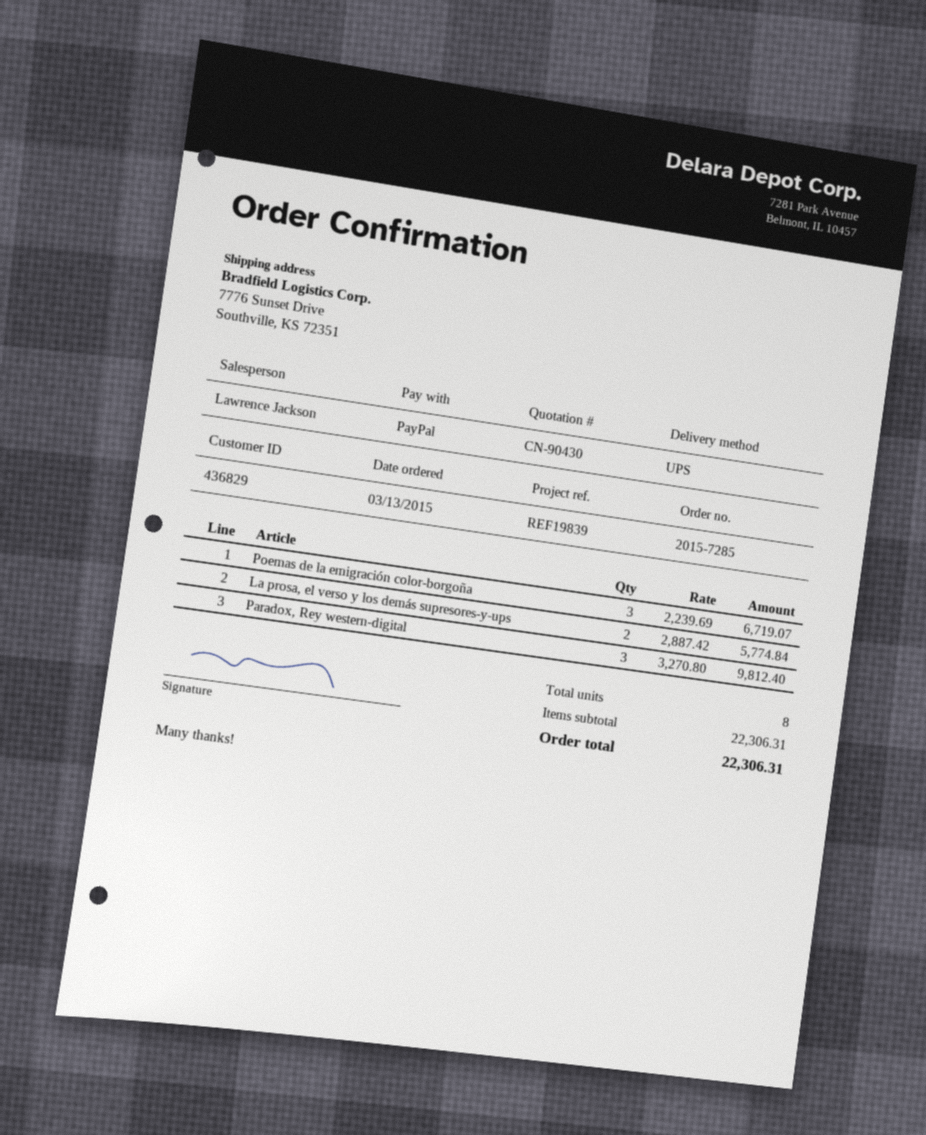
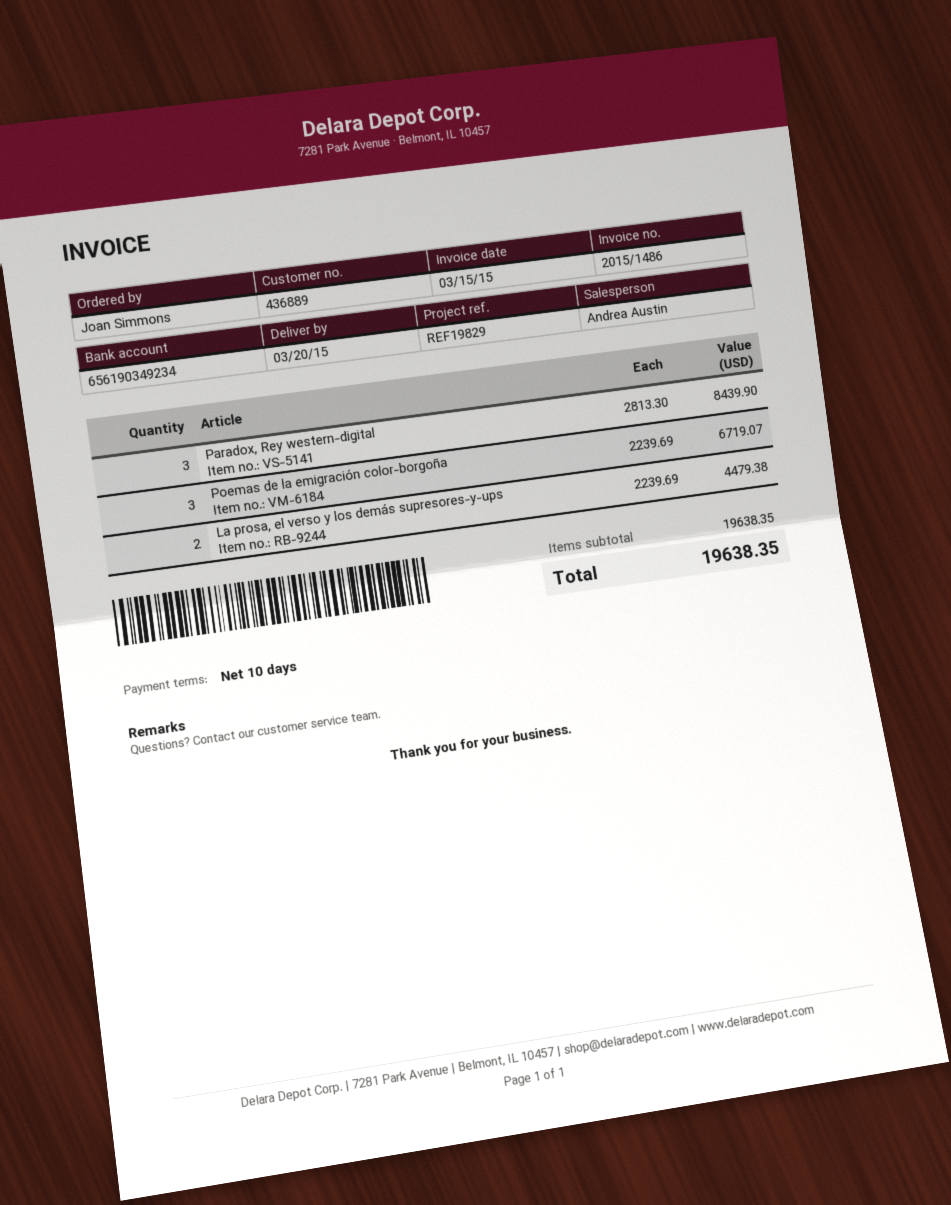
customer number: 436829 -> 436889
reference: REF19839 -> REF19829
sales rep: Lawrence Jackson -> Andrea Austin
La prosa, el verso y los demás supresores-y-ups: 2 x 2887.42 = 5774.84 -> 2 x 2239.69 = 4479.38
Paradox, Rey western-digital: 3 x 3270.80 = 9812.40 -> 3 x 2813.30 = 8439.90
subtotal: 22306.31 -> 19638.35
total: 22306.31 -> 19638.35

